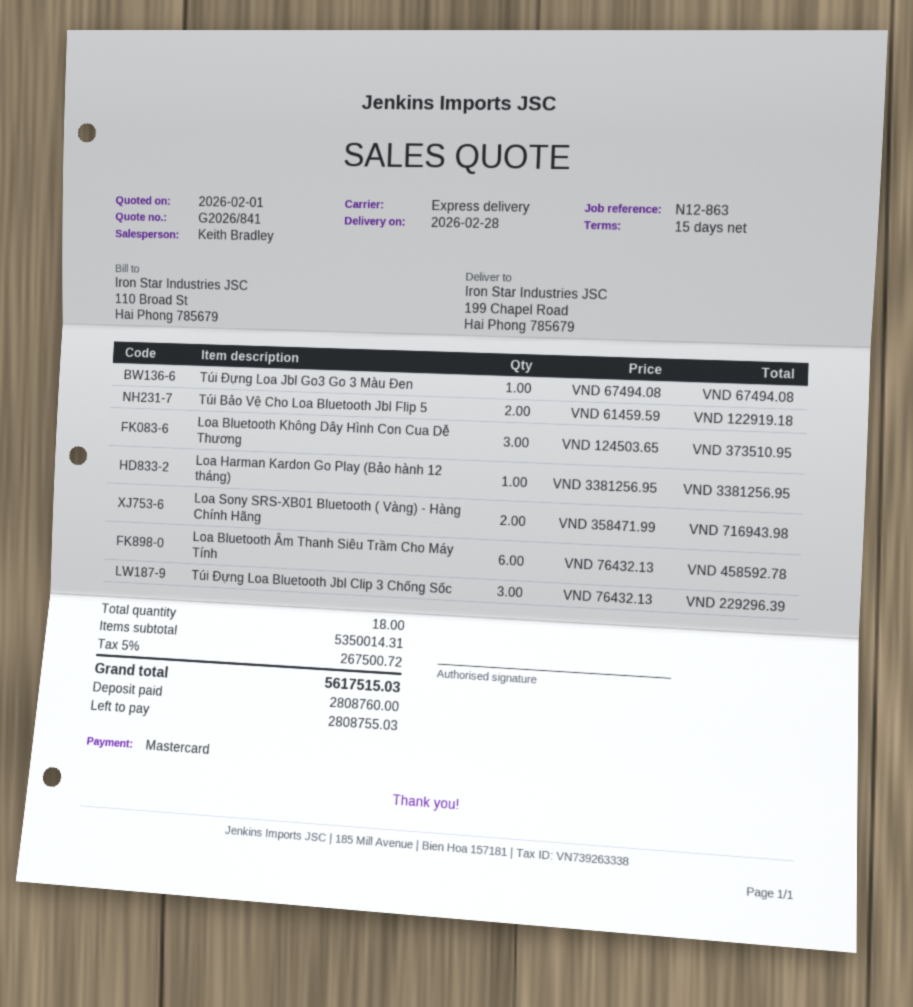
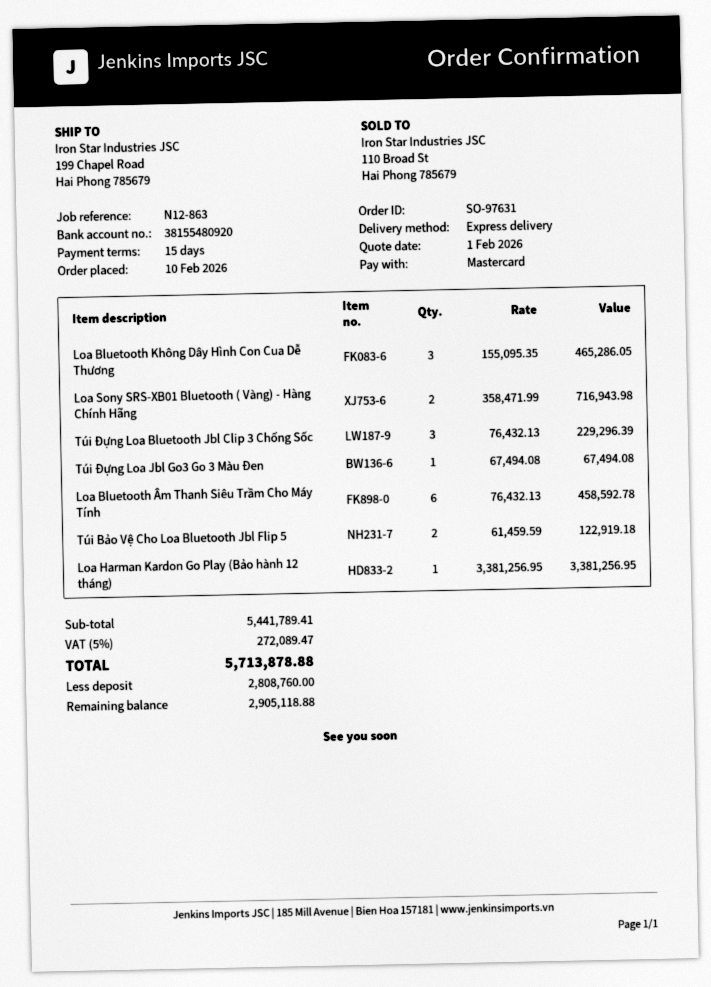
Loa Bluetooth Không Dây Hình Con Cua Dễ Thương: 3 x 124503.65 = 373510.95 -> 3 x 155095.35 = 465286.05
subtotal: 5350014.31 -> 5441789.41
tax: 5% = 267500.72 -> 5% = 272089.47
total: 5617515.03 -> 5713878.88
balance: 2808755.03 -> 2905118.88

